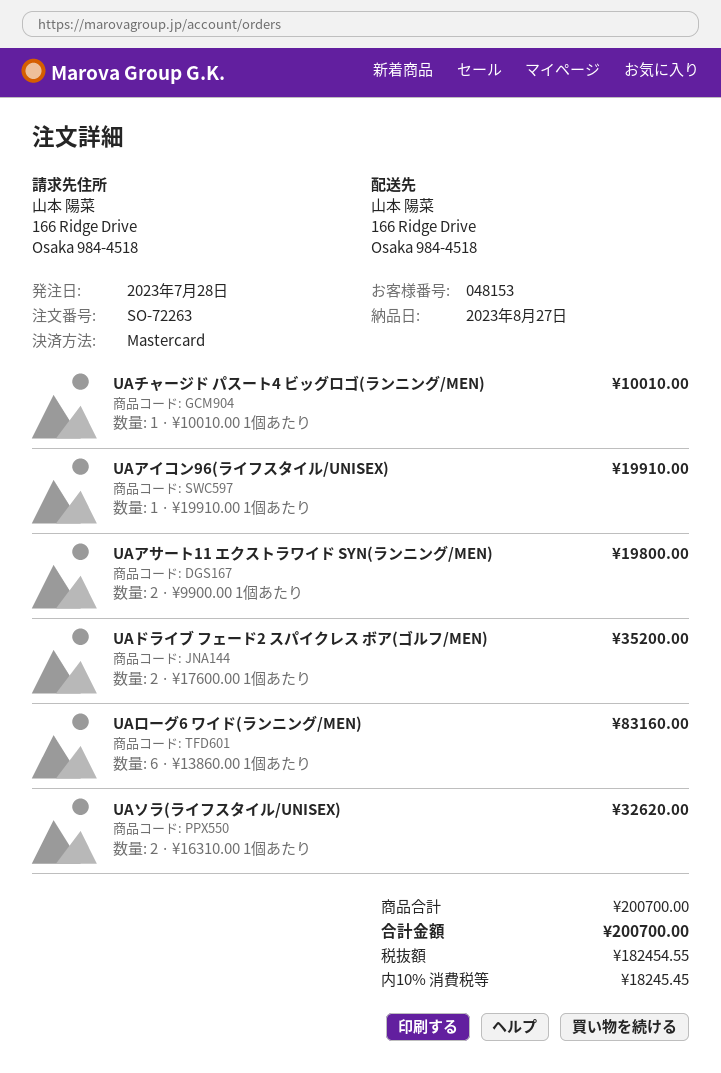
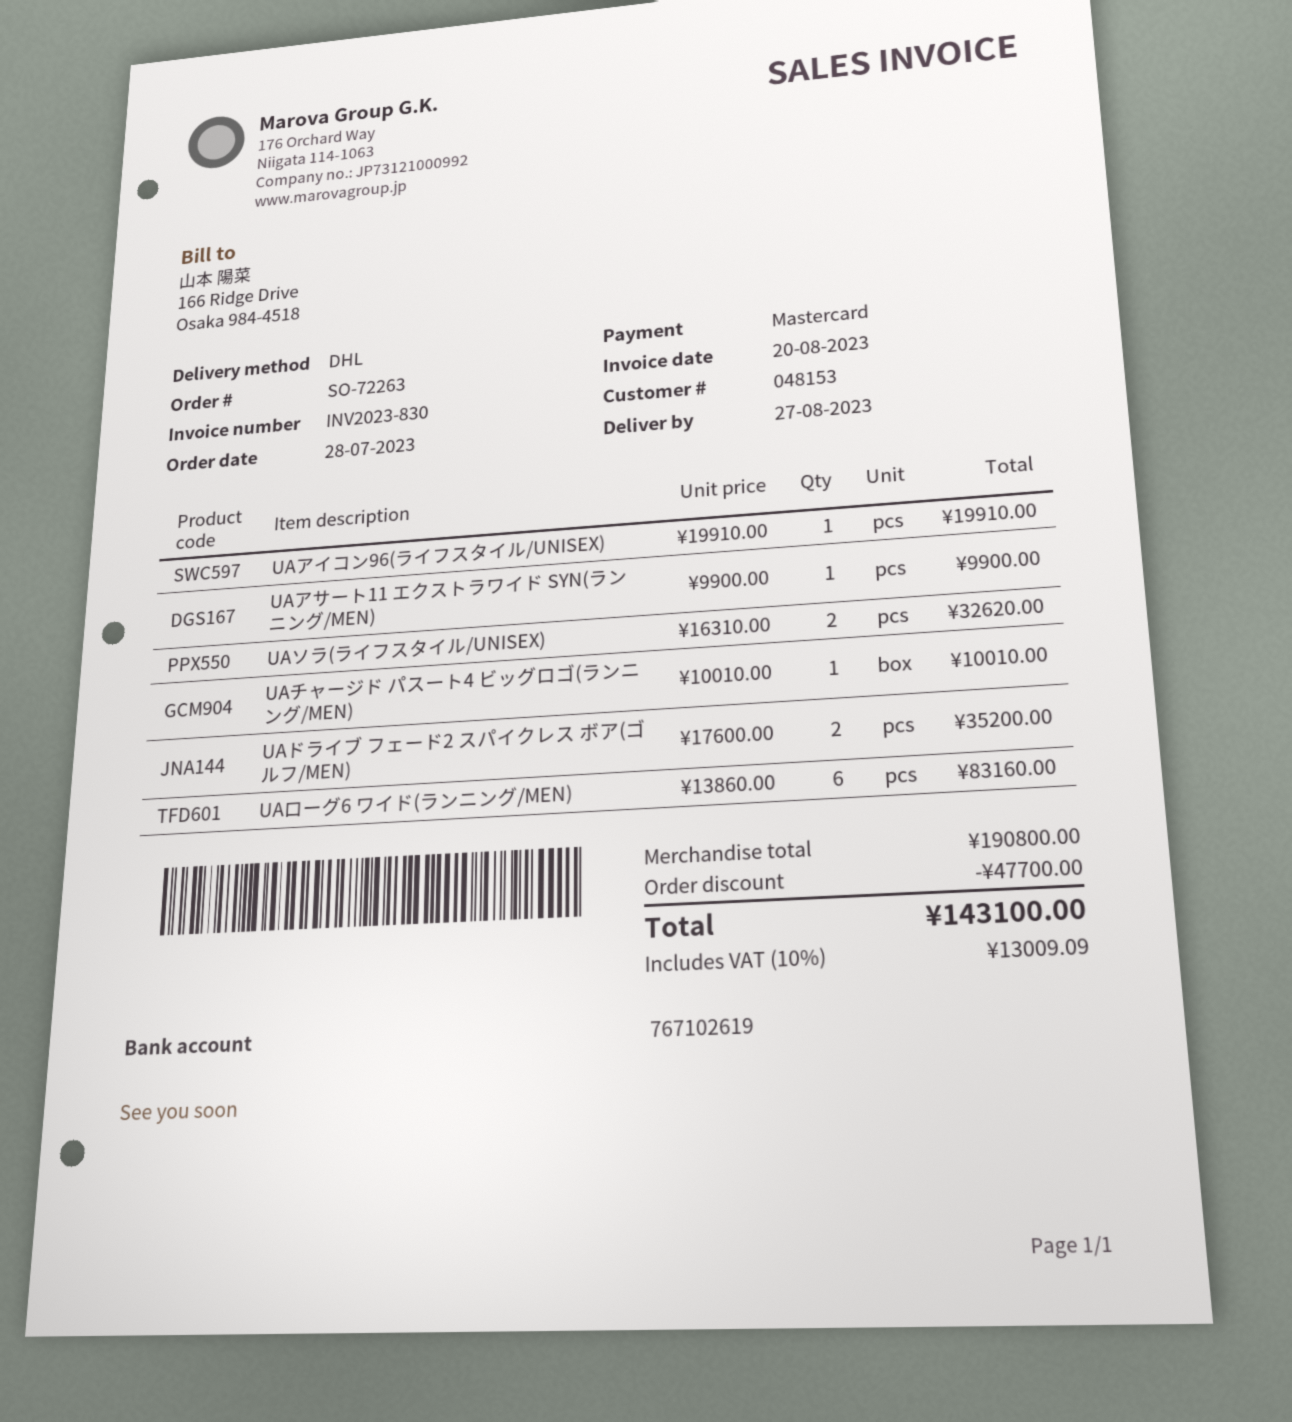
UAアサート11 エクストラワイド SYN(ランニング/MEN): 2 x 9900.00 = 19800.00 -> 1 x 9900.00 = 9900.00
subtotal: 200700.00 -> 190800.00
discount: none -> 47700.00
tax: 10% = 18245.45 -> 10% = 13009.09
total: 200700.00 -> 143100.00

